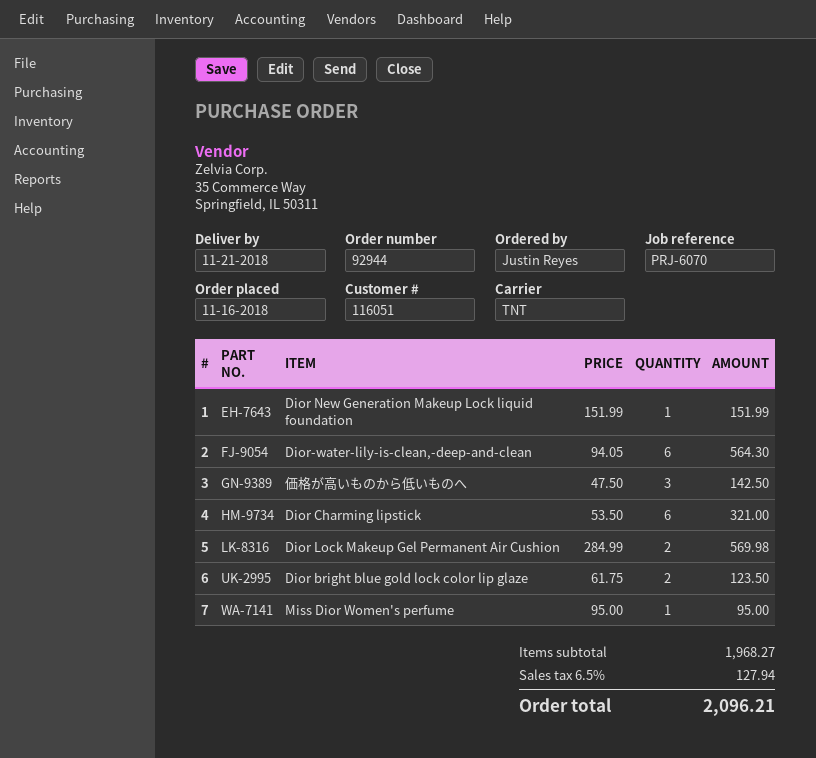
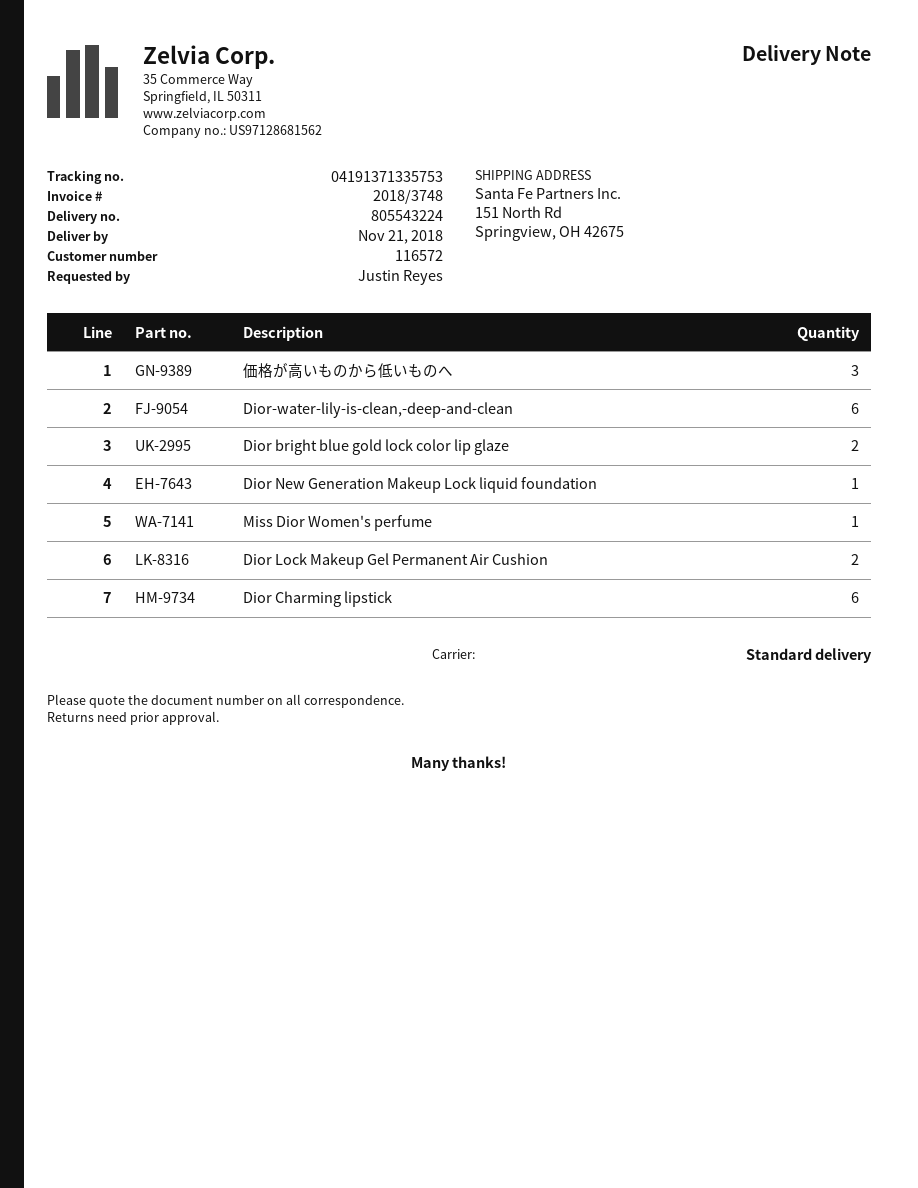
customer number: 116051 -> 116572
shipping method: TNT -> standard

